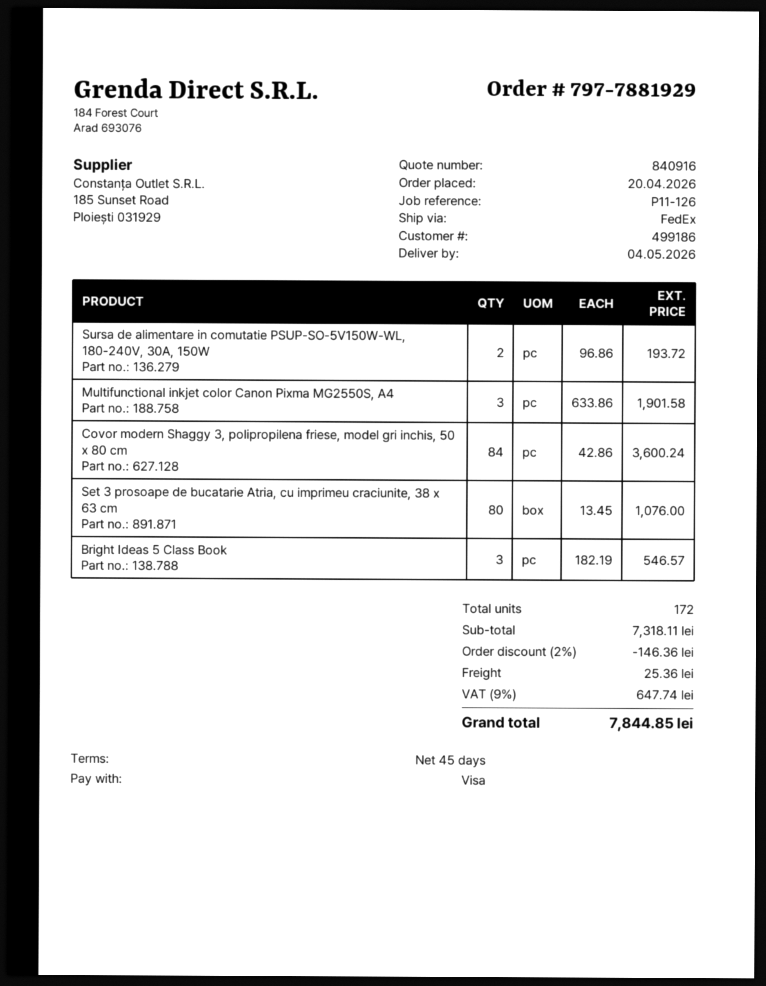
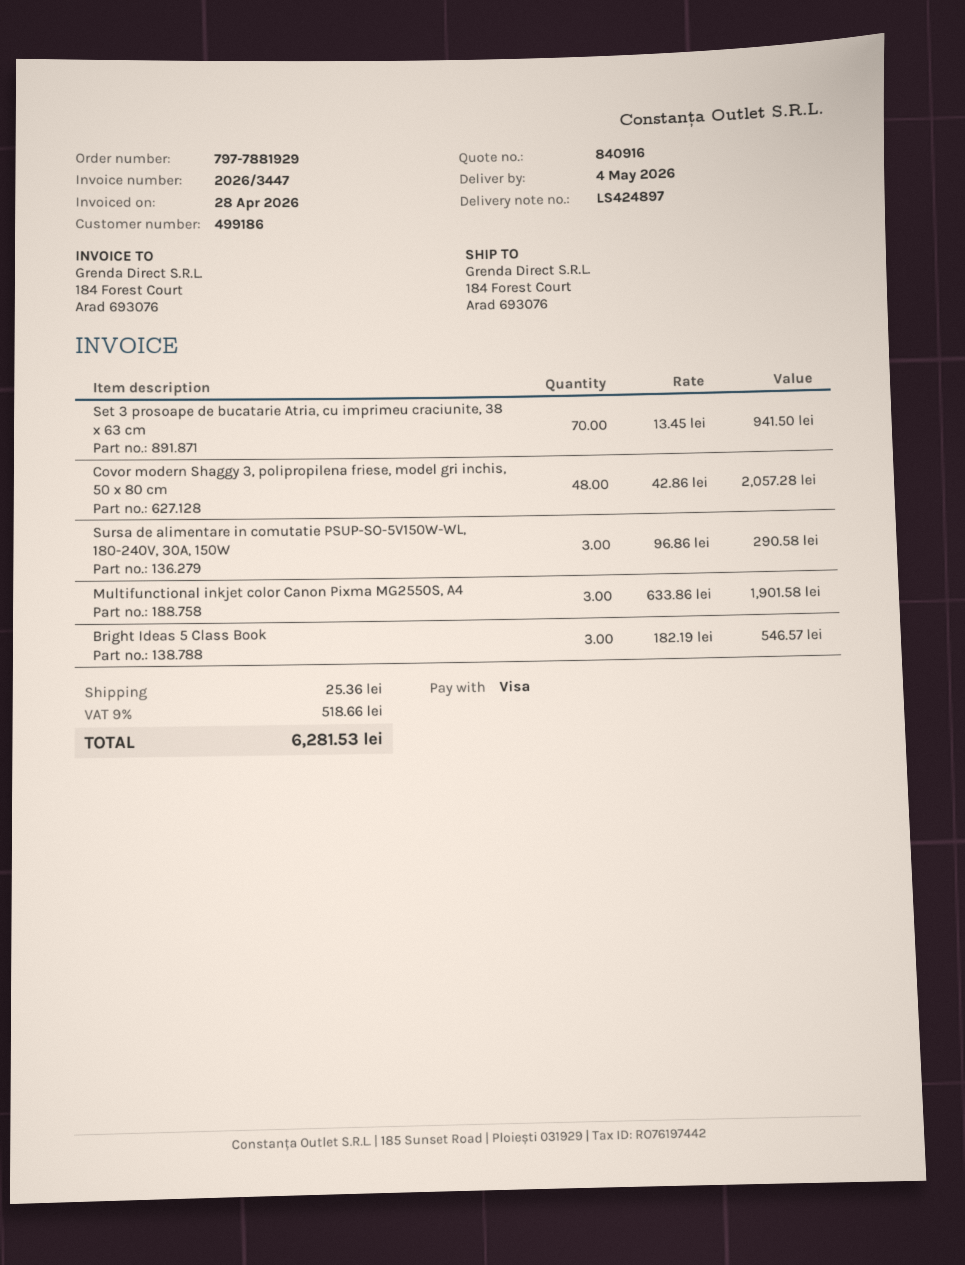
Sursa de alimentare in comutatie PSUP-SO-5V150W-WL, 180-240V, 30A, 150W: 2 x 96.86 = 193.72 -> 3 x 96.86 = 290.58
Covor modern Shaggy 3, polipropilena friese, model gri inchis, 50 x 80 cm: 84 x 42.86 = 3600.24 -> 48 x 42.86 = 2057.28
Set 3 prosoape de bucatarie Atria, cu imprimeu craciunite, 38 x 63 cm: 80 x 13.45 = 1076.00 -> 70 x 13.45 = 941.50
discount: 2% = 146.36 -> none
tax: 9% = 647.74 -> 9% = 518.66
total: 7844.85 -> 6281.53

